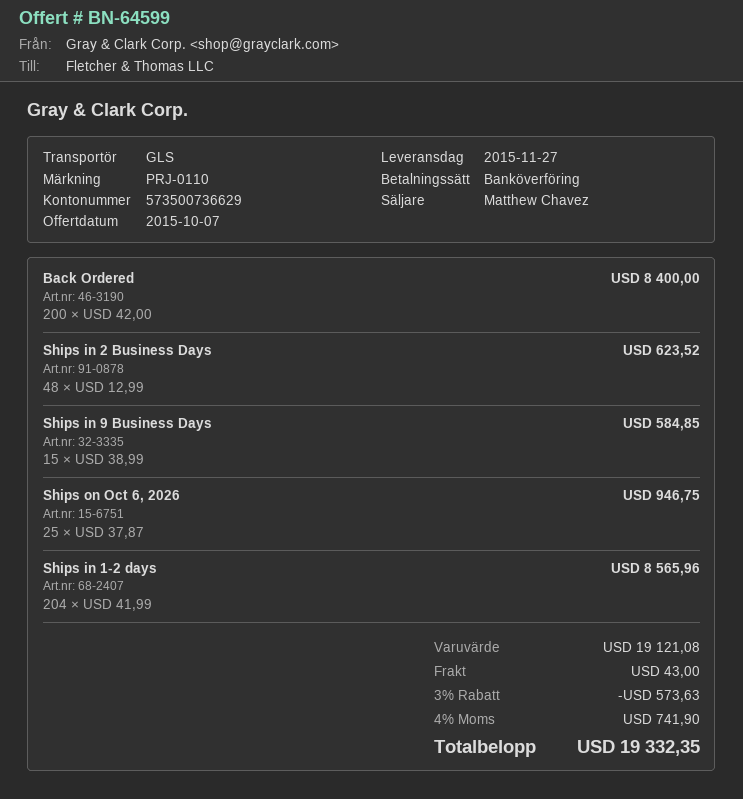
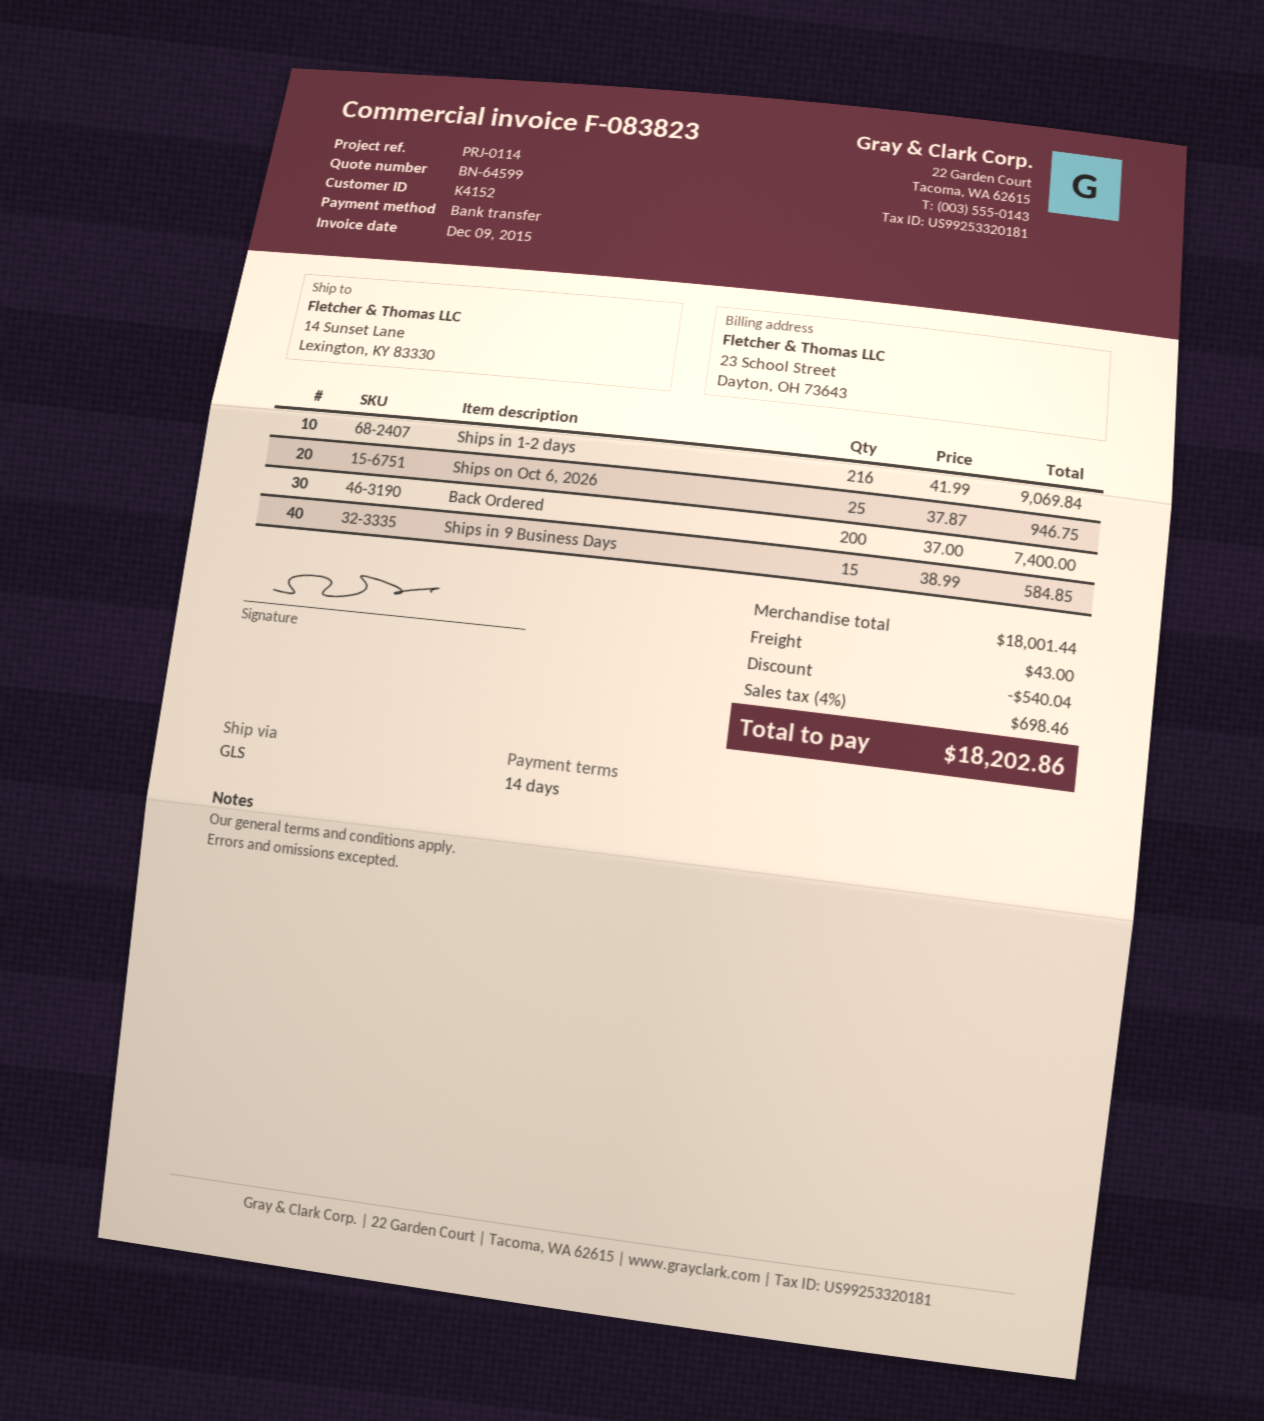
reference: PRJ-0110 -> PRJ-0114
Back Ordered: 200 x 42.00 = 8400.00 -> 200 x 37.00 = 7400.00
Ships in 2 Business Days: 48 x 12.99 = 623.52 -> none
Ships in 1-2 days: 204 x 41.99 = 8565.96 -> 216 x 41.99 = 9069.84
subtotal: 19121.08 -> 18001.44
discount: 573.63 -> 540.04
tax: 4% = 741.90 -> 4% = 698.46
total: 19332.35 -> 18202.86

